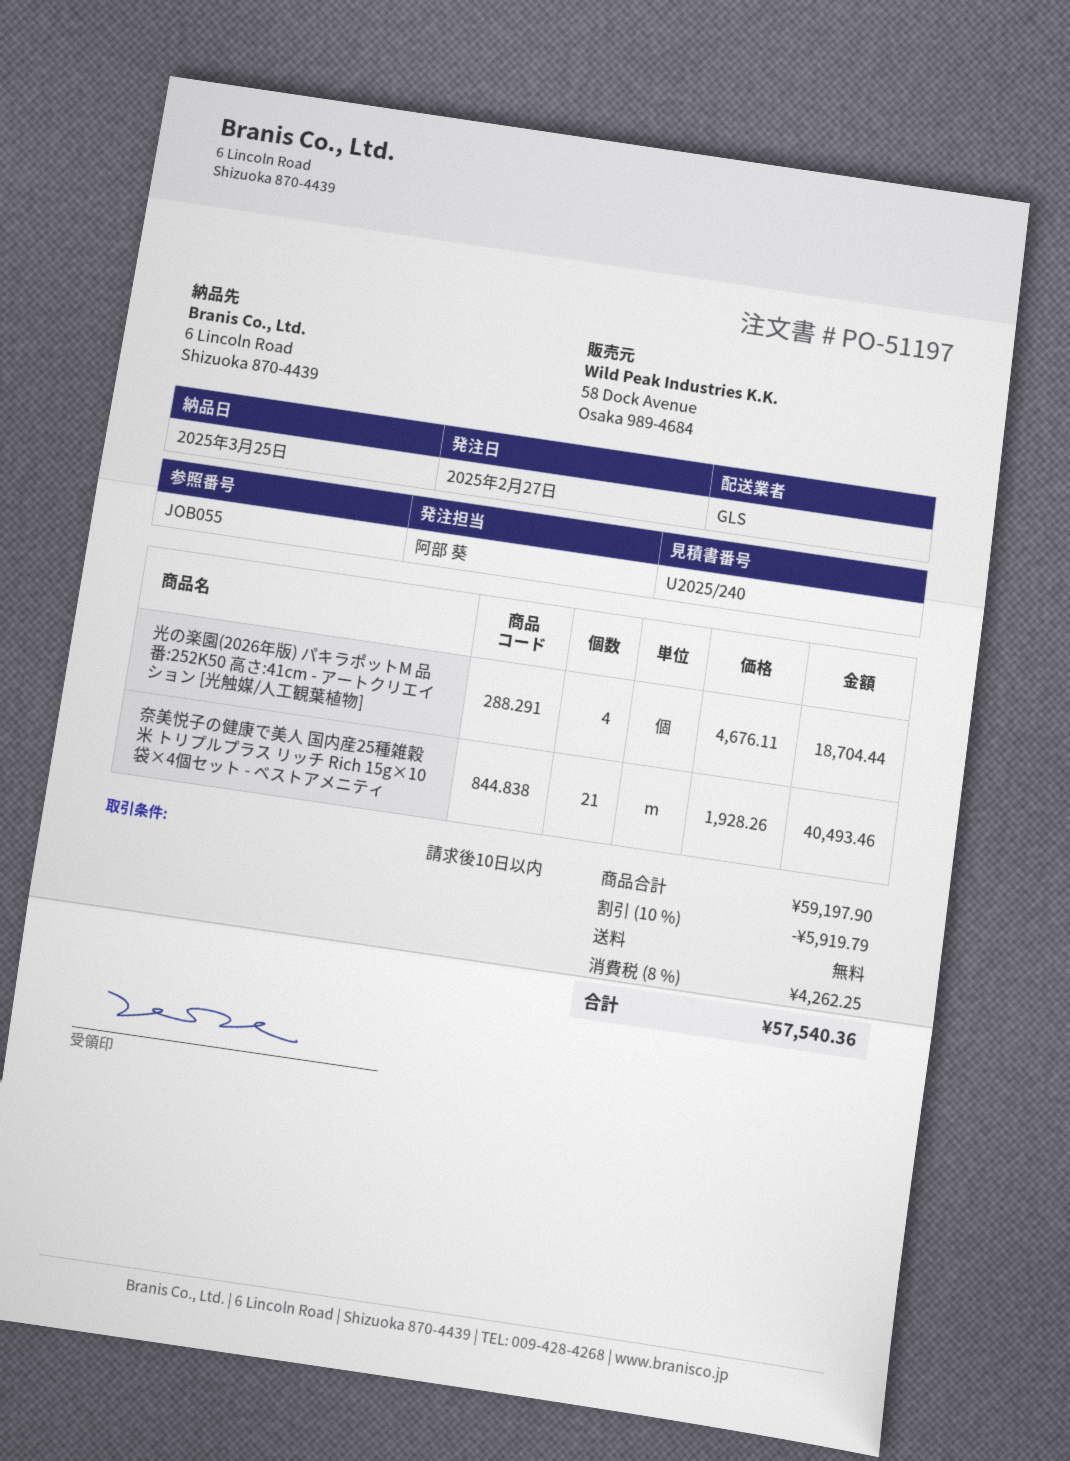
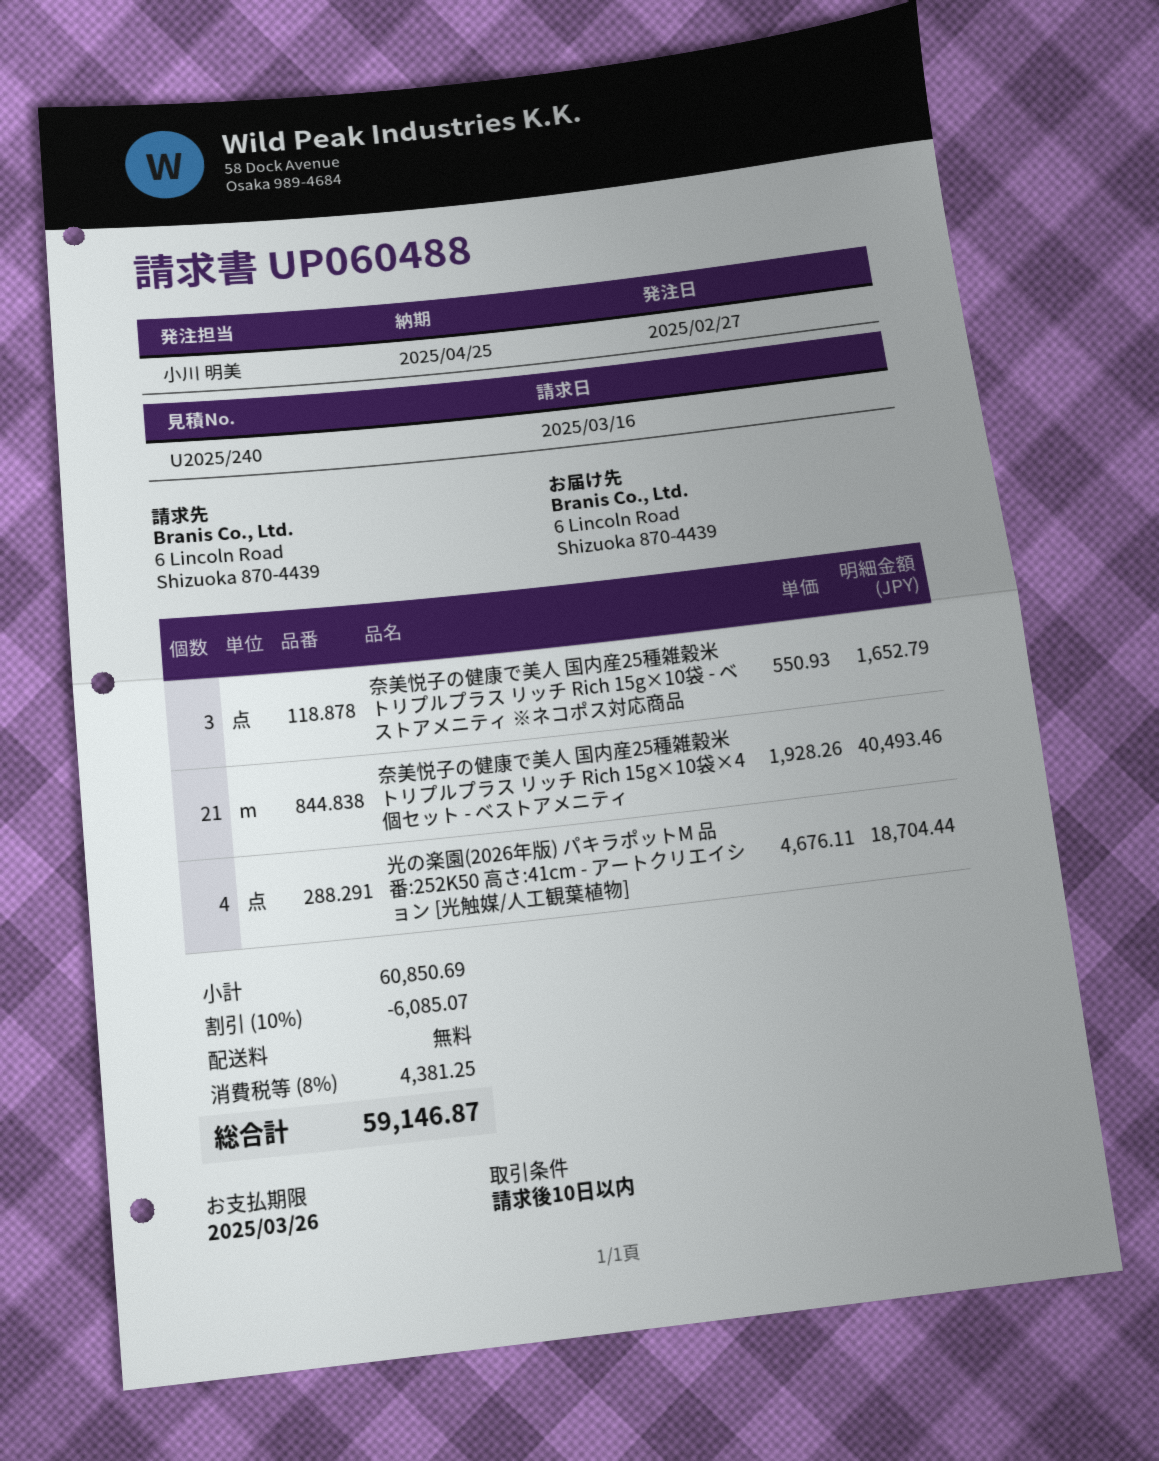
delivery date: 2025-03-25 -> 2025-04-25
ordered by: 阿部 葵 -> 小川 明美
奈美悦子の健康で美人 国内産25種雑穀米 トリプルプラス リッチ Rich 15g×10袋 - ベストアメニティ ※ネコポス対応商品: none -> 3 x 550.93 = 1652.79
subtotal: 59197.90 -> 60850.69
discount: 10% = 5919.79 -> 10% = 6085.07
tax: 8% = 4262.25 -> 8% = 4381.25
total: 57540.36 -> 59146.87

